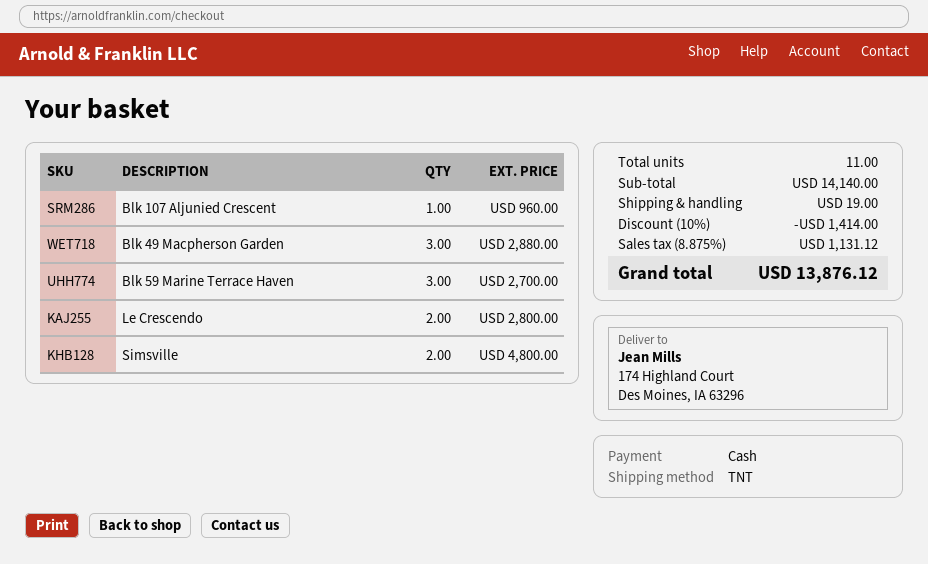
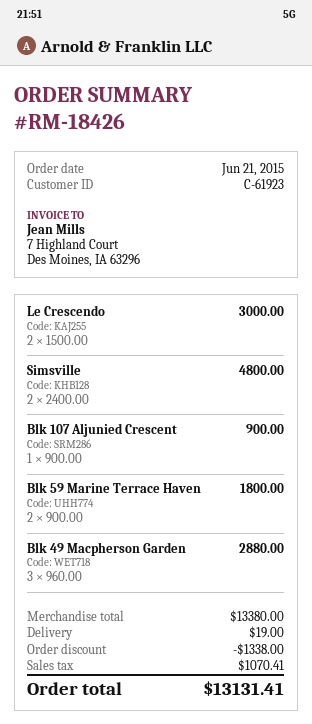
Blk 107 Aljunied Crescent: 1 for 960.00 -> 1 for 900.00
Blk 59 Marine Terrace Haven: 3 for 2700.00 -> 2 for 1800.00
Le Crescendo: 2 for 2800.00 -> 2 for 3000.00
subtotal: 14140.00 -> 13380.00
discount: 1414.00 -> 1338.00
tax: 1131.12 -> 1070.41
total: 13876.12 -> 13131.41

